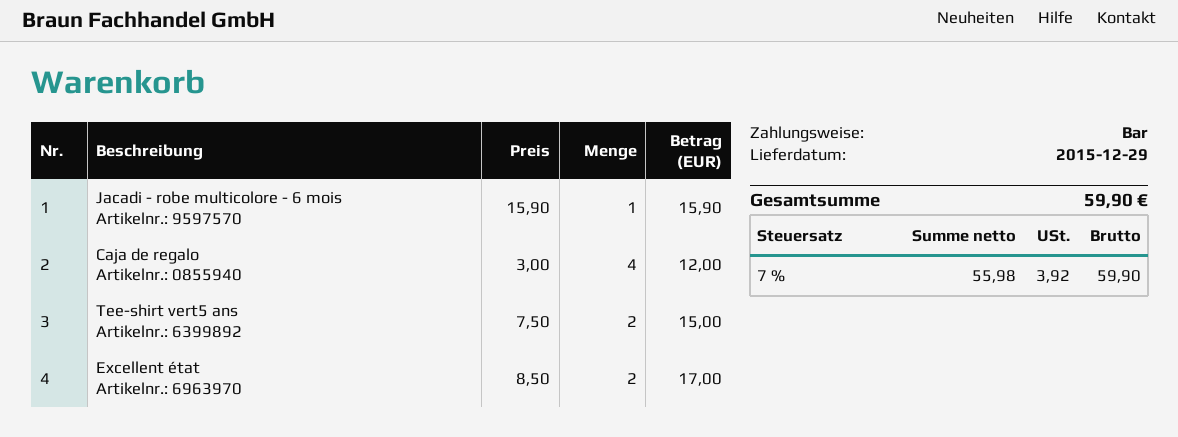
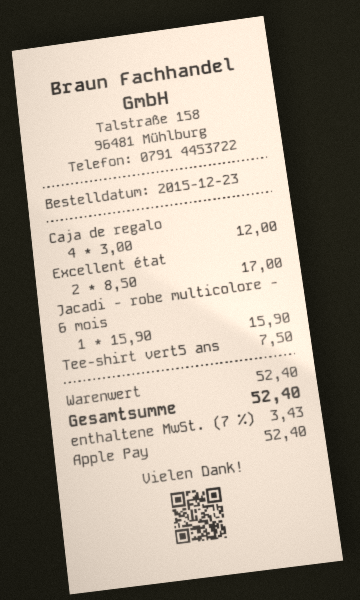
payment method: cash -> Apple Pay
Tee-shirt vert5 ans: 2 x 7.50 = 15.00 -> 1 x 7.50 = 7.50
tax: 7% = 3.92 -> 7% = 3.43
total: 59.90 -> 52.40

